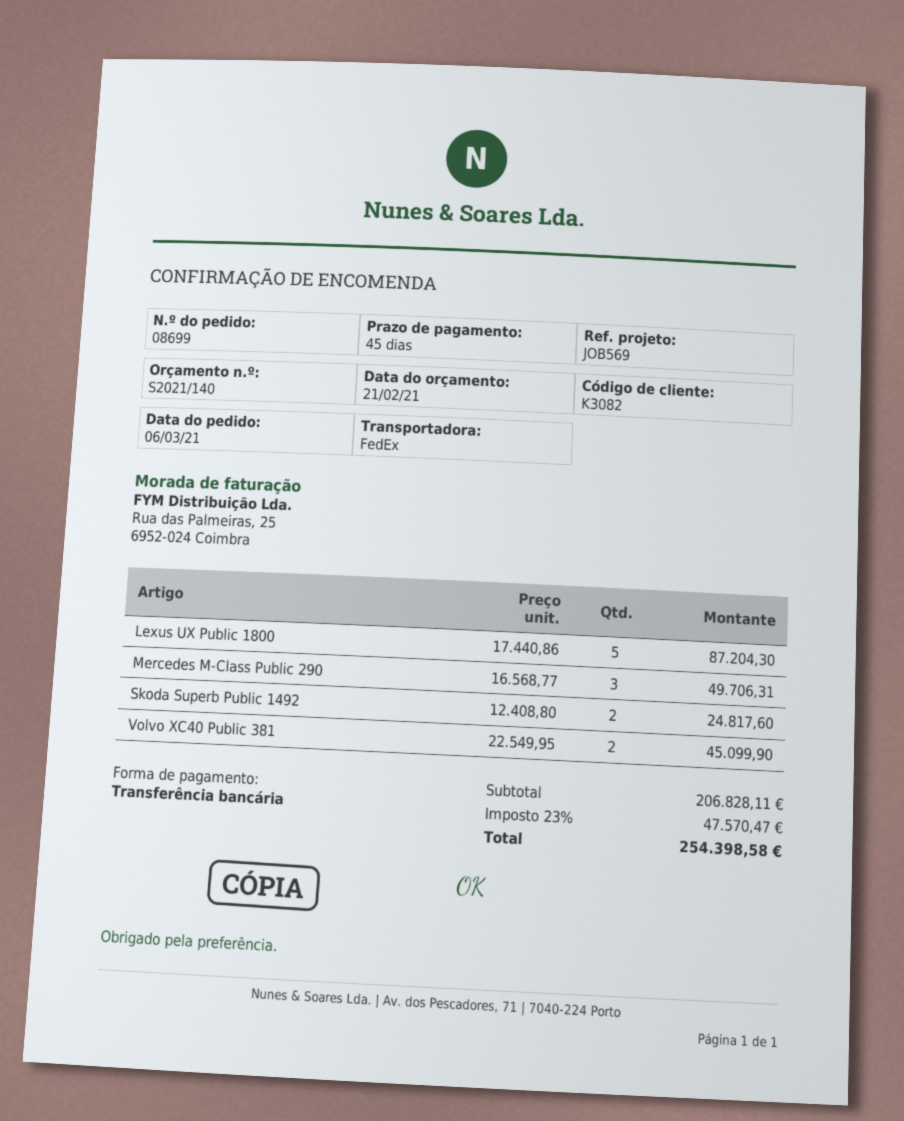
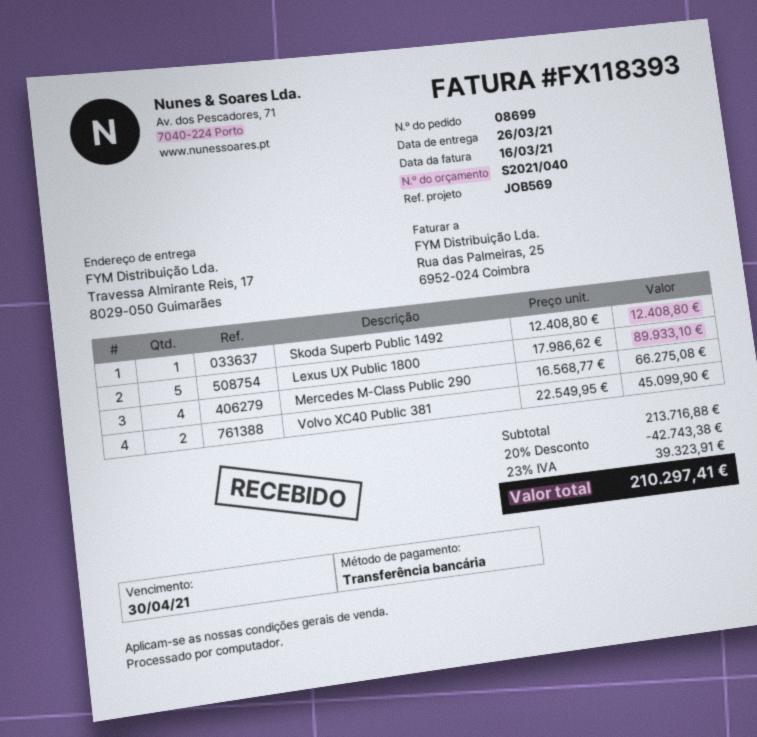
quote number: S2021/140 -> S2021/040
Lexus UX Public 1800: 5 x 17440.86 = 87204.30 -> 5 x 17986.62 = 89933.10
Mercedes M-Class Public 290: 3 x 16568.77 = 49706.31 -> 4 x 16568.77 = 66275.08
Skoda Superb Public 1492: 2 x 12408.80 = 24817.60 -> 1 x 12408.80 = 12408.80
subtotal: 206828.11 -> 213716.88
discount: none -> 20% = 42743.38
tax: 23% = 47570.47 -> 23% = 39323.91
total: 254398.58 -> 210297.41

